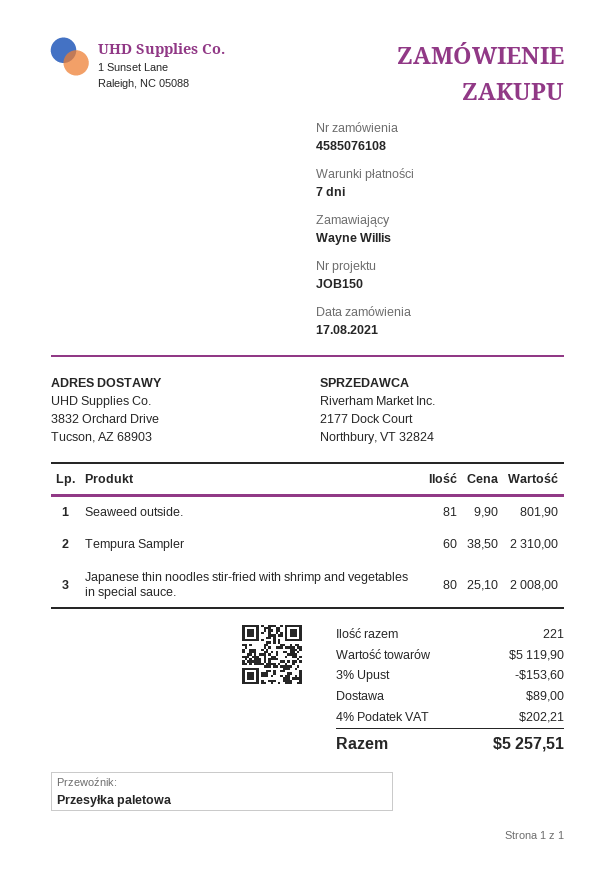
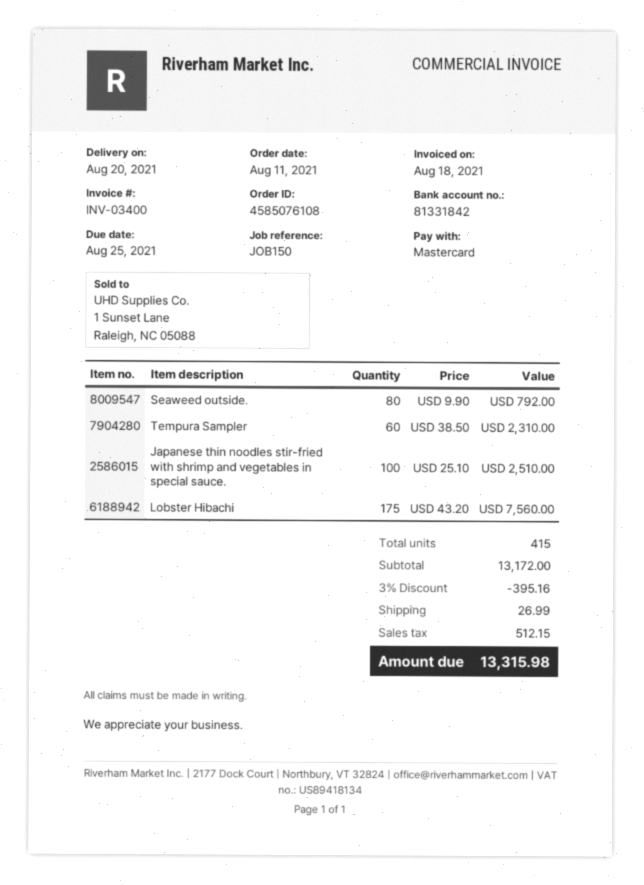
order date: 2021-08-17 -> 2021-08-11
Seaweed outside.: 81 x 9.90 = 801.90 -> 80 x 9.90 = 792.00
Japanese thin noodles stir-fried with shrimp and vegetables in special sauce.: 80 x 25.10 = 2008.00 -> 100 x 25.10 = 2510.00
Lobster Hibachi: none -> 175 x 43.20 = 7560.00
total quantity: 221 -> 415
subtotal: 5119.90 -> 13172.00
discount: 3% = 153.60 -> 3% = 395.16
shipping: 89.00 -> 26.99
tax: 202.21 -> 512.15
total: 5257.51 -> 13315.98

